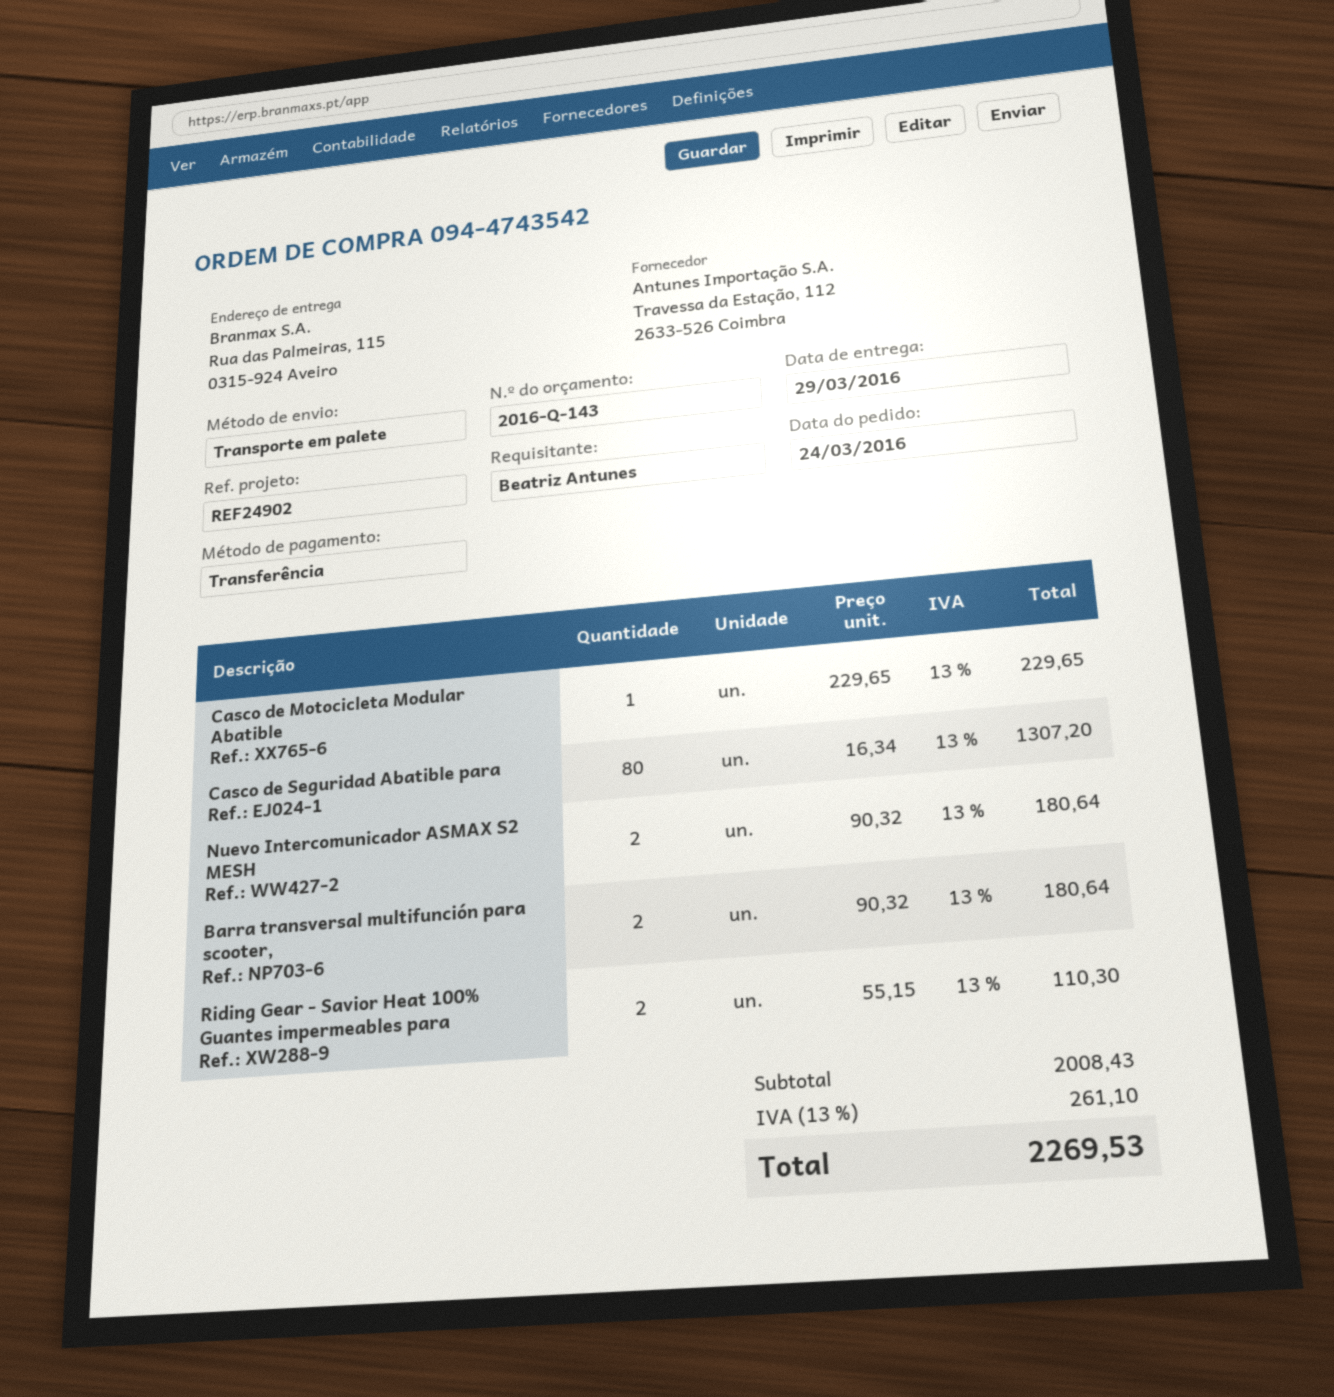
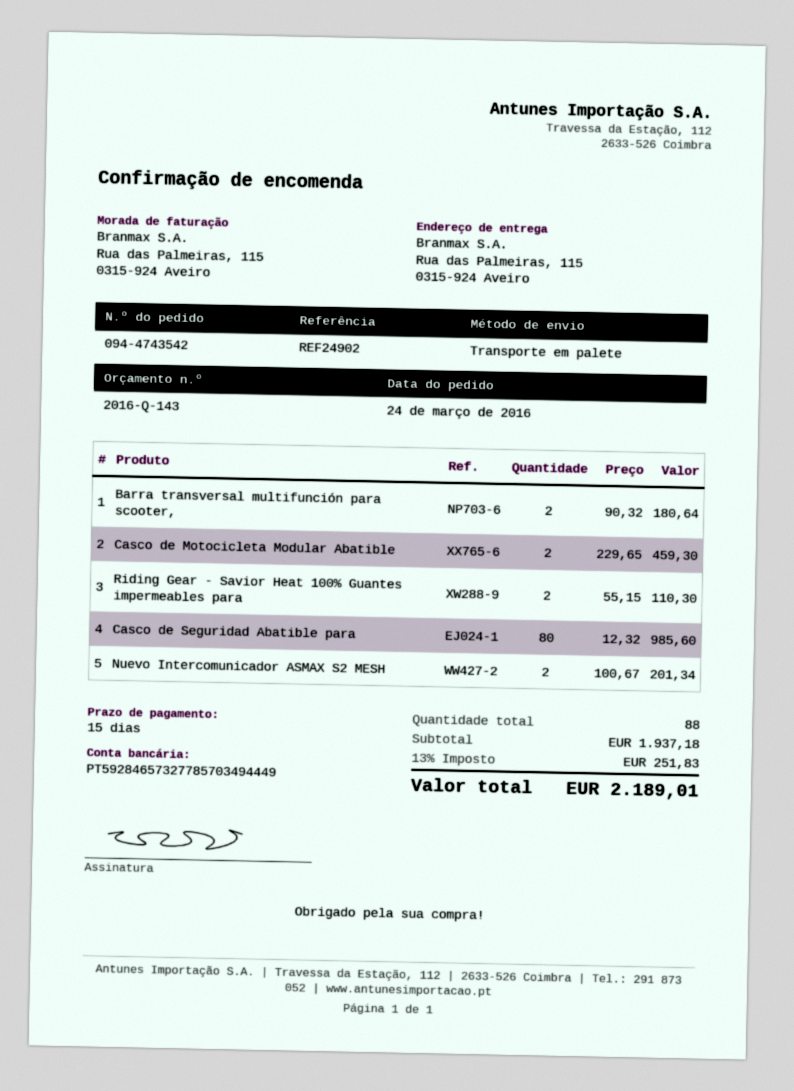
Casco de Motocicleta Modular Abatible: 1 x 229.65 = 229.65 -> 2 x 229.65 = 459.30
Casco de Seguridad Abatible para: 80 x 16.34 = 1307.20 -> 80 x 12.32 = 985.60
Nuevo Intercomunicador ASMAX S2 MESH: 2 x 90.32 = 180.64 -> 2 x 100.67 = 201.34
subtotal: 2008.43 -> 1937.18
tax: 13% = 261.10 -> 13% = 251.83
total: 2269.53 -> 2189.01

